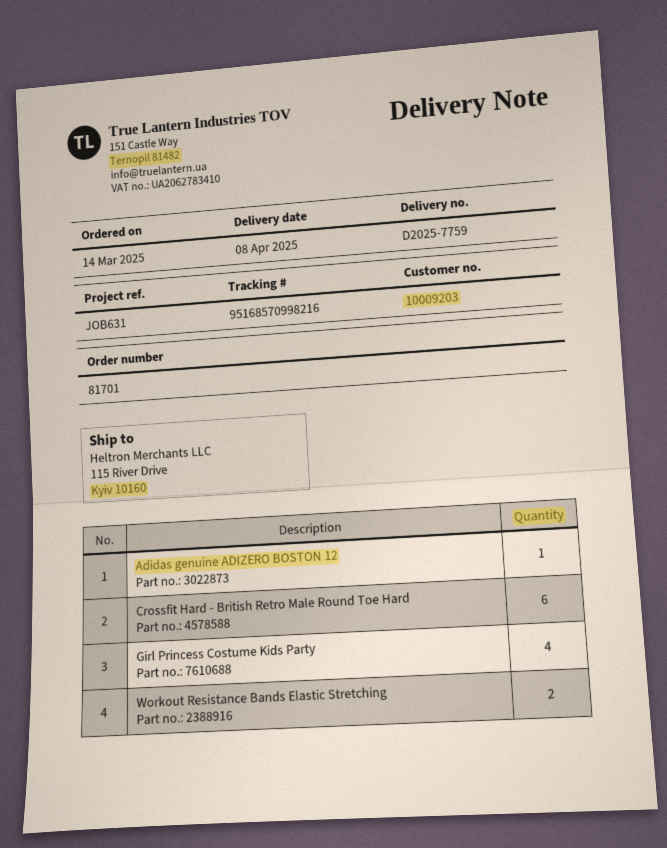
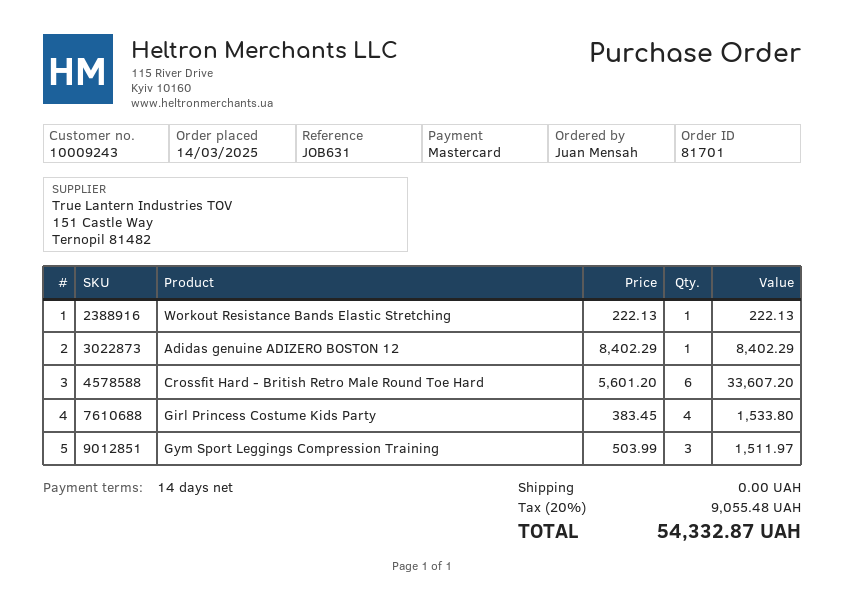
customer number: 10009203 -> 10009243
Workout Resistance Bands Elastic Stretching: 2 -> 1
Gym Sport Leggings Compression Training: none -> 3

